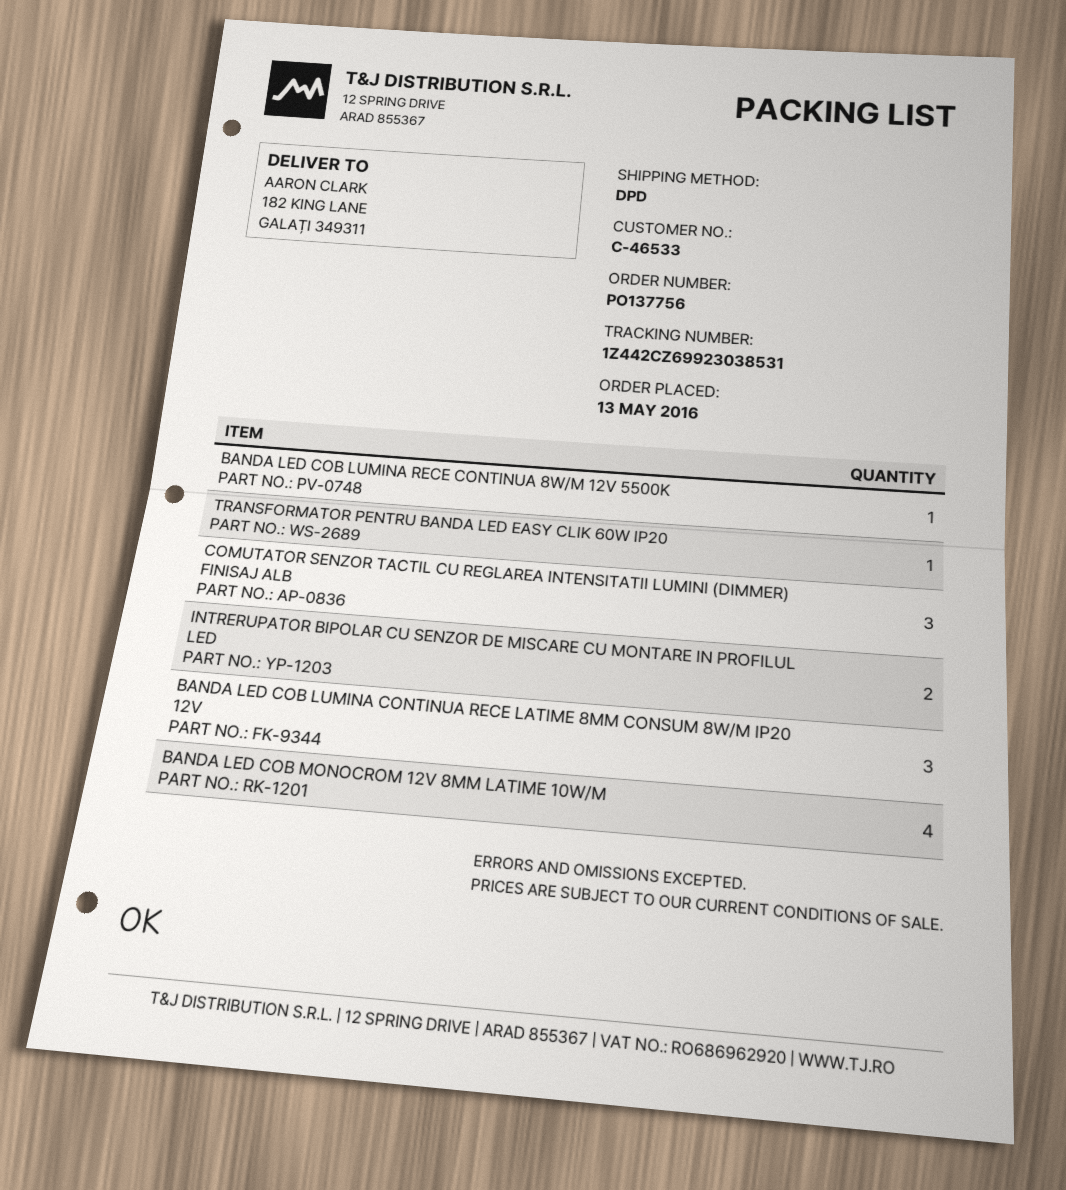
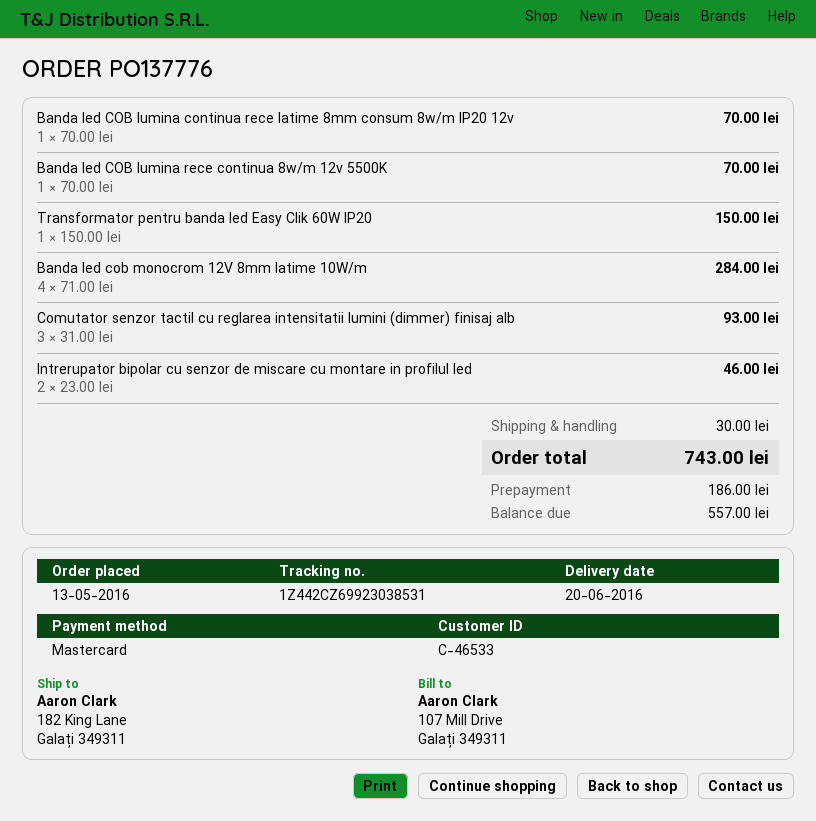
order number: PO137756 -> PO137776
BANDA LED COB LUMINA CONTINUA RECE LATIME 8MM CONSUM 8W/M IP20 12V: 3 -> 1

